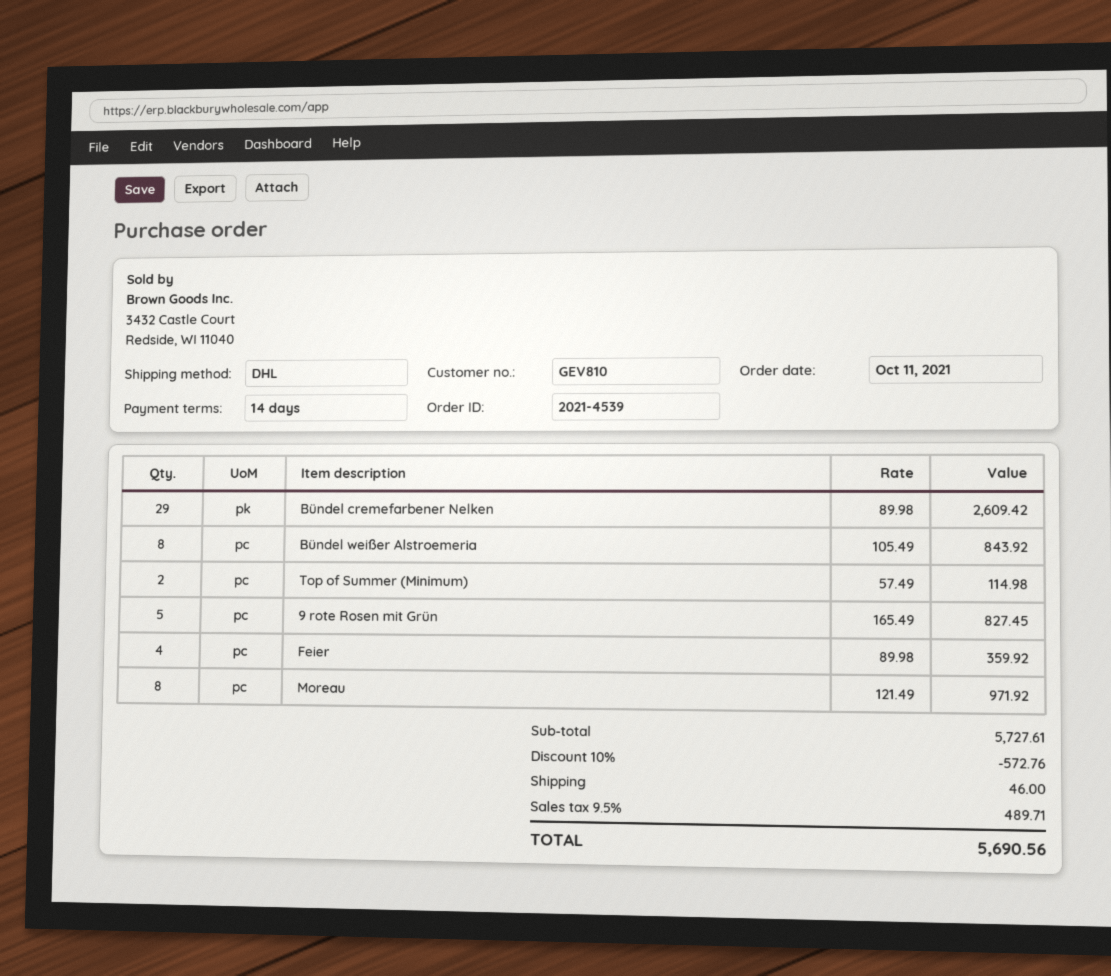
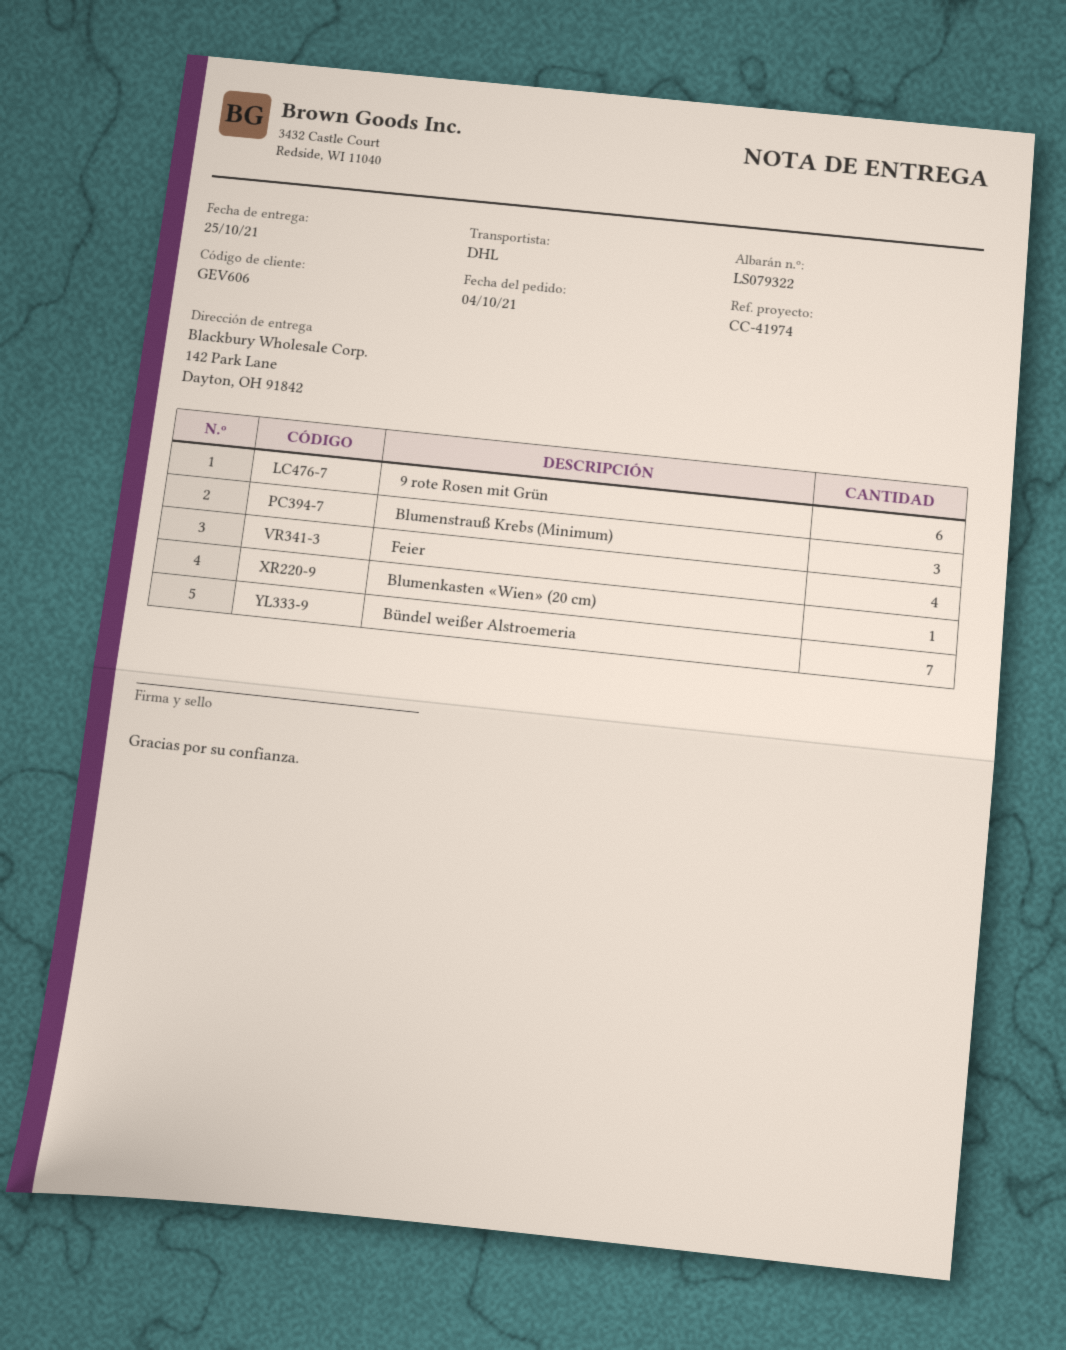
order date: 2021-10-11 -> 2021-10-04
customer number: GEV810 -> GEV606
Bündel cremefarbener Nelken: 29 -> none
Bündel weißer Alstroemeria: 8 -> 7
Top of Summer (Minimum): 2 -> none
9 rote Rosen mit Grün: 5 -> 6
Moreau: 8 -> none
Blumenstrauß Krebs (Minimum): none -> 3
Blumenkasten «Wien» (20 cm): none -> 1

